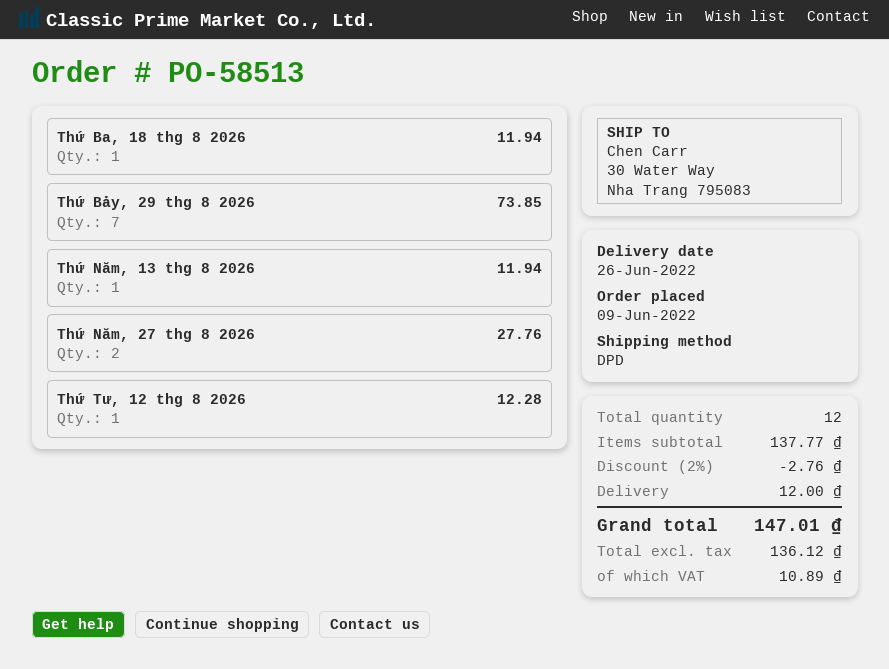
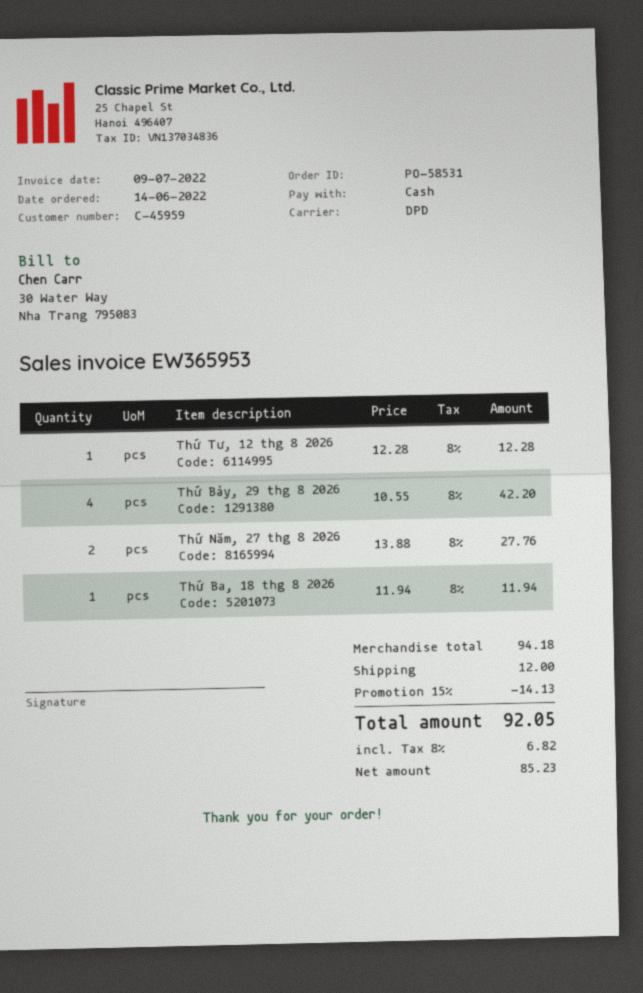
order number: PO-58513 -> PO-58531
order date: 2022-06-09 -> 2022-06-14
Thứ Bảy, 29 thg 8 2026: 7 for 73.85 -> 4 for 42.20
Thứ Năm, 13 thg 8 2026: 1 for 11.94 -> none
subtotal: 137.77 -> 94.18
discount: 2% = 2.76 -> 15% = 14.13
net: 136.12 -> 85.23
tax: 10.89 -> 6.82
total: 147.01 -> 92.05

